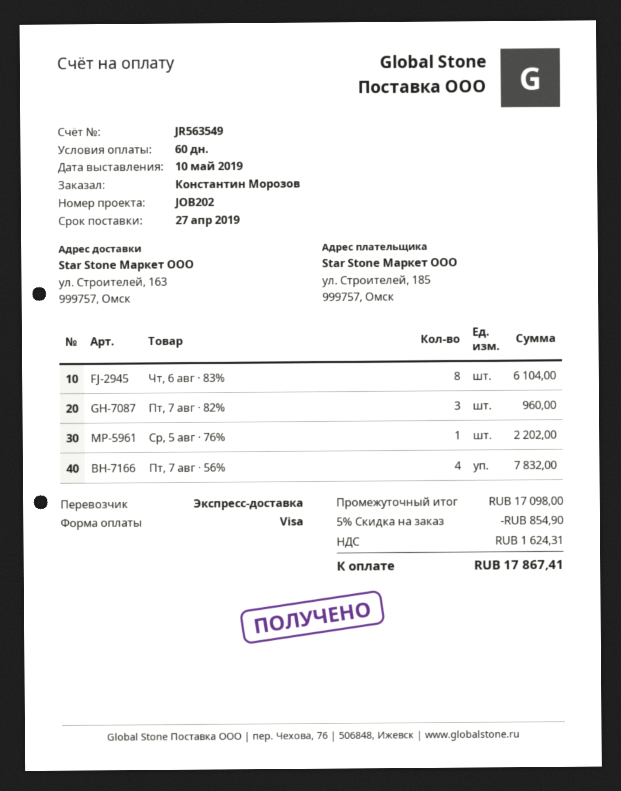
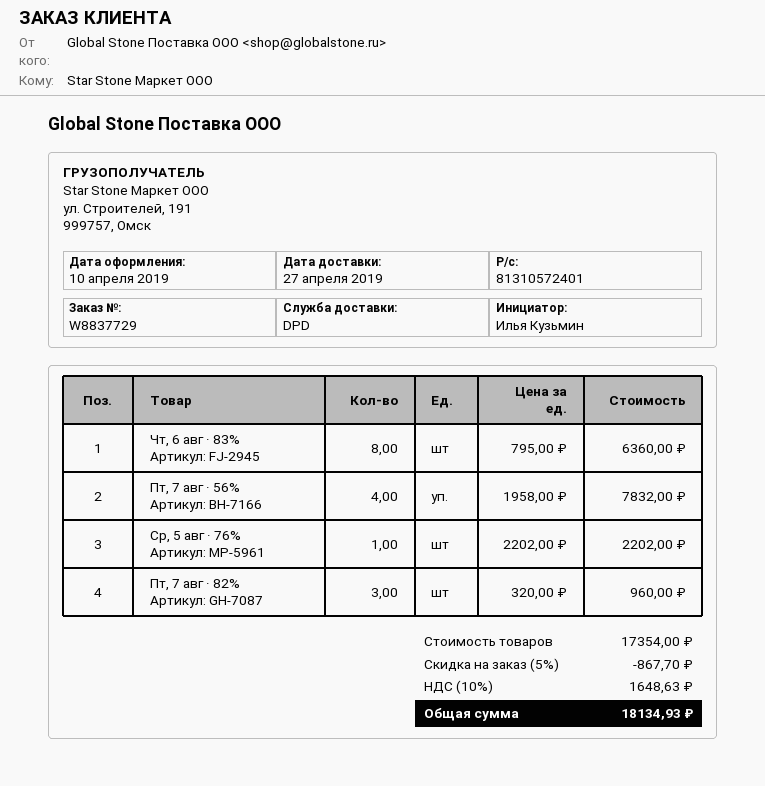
ordered by: Константин Морозов -> Илья Кузьмин
shipping method: express -> DPD
ship to: ул. Строителей, 163, 999757, Омск -> ул. Строителей, 191, 999757, Омск
Чт, 6 авг · 83%: 8 for 6104.00 -> 8 for 6360.00
subtotal: 17098.00 -> 17354.00
discount: 5% = 854.90 -> 5% = 867.70
tax: 1624.31 -> 1648.63
total: 17867.41 -> 18134.93

